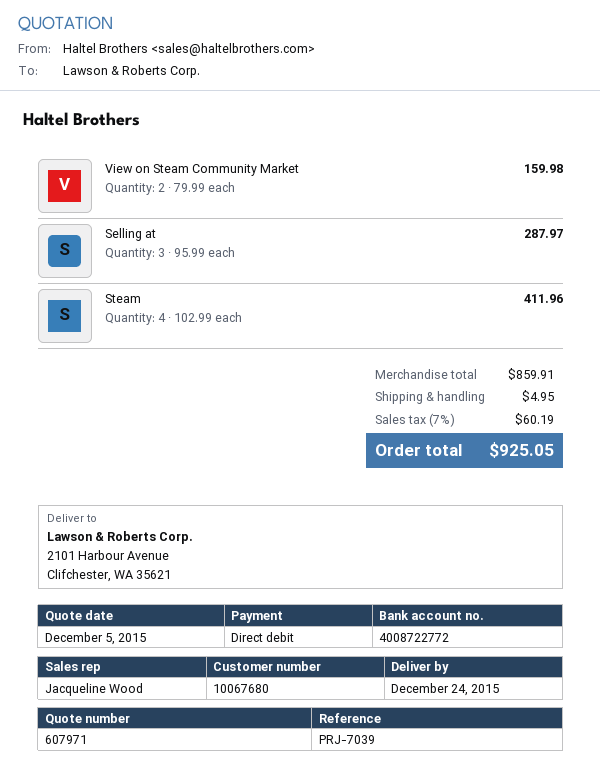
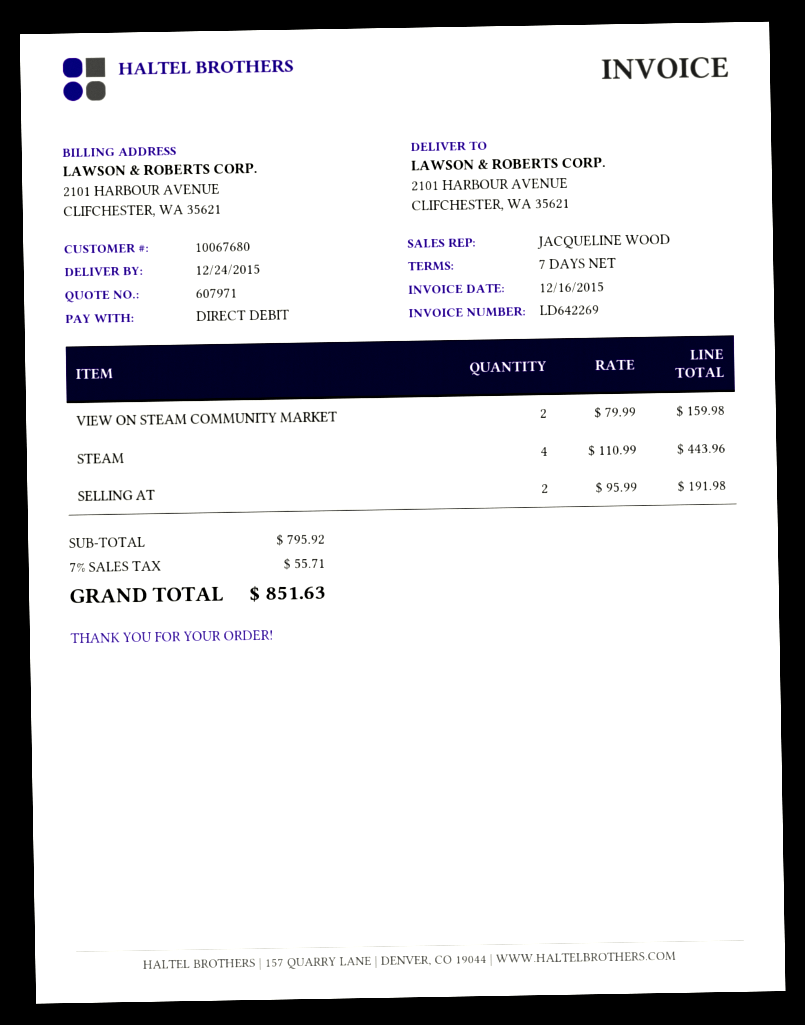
Selling at: 3 x 95.99 = 287.97 -> 2 x 95.99 = 191.98
Steam: 4 x 102.99 = 411.96 -> 4 x 110.99 = 443.96
subtotal: 859.91 -> 795.92
shipping: 4.95 -> none
tax: 7% = 60.19 -> 7% = 55.71
total: 925.05 -> 851.63

